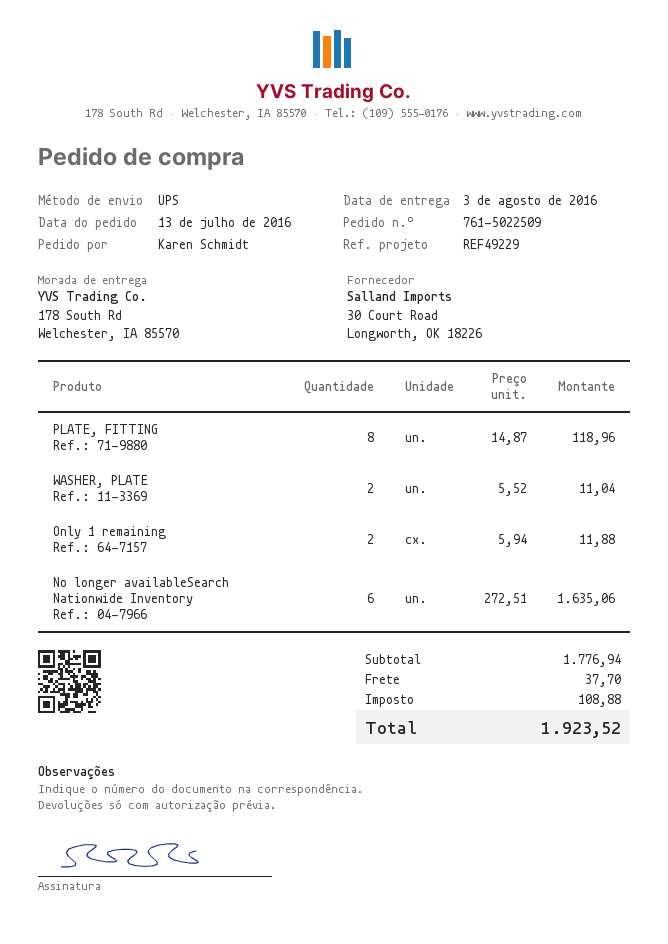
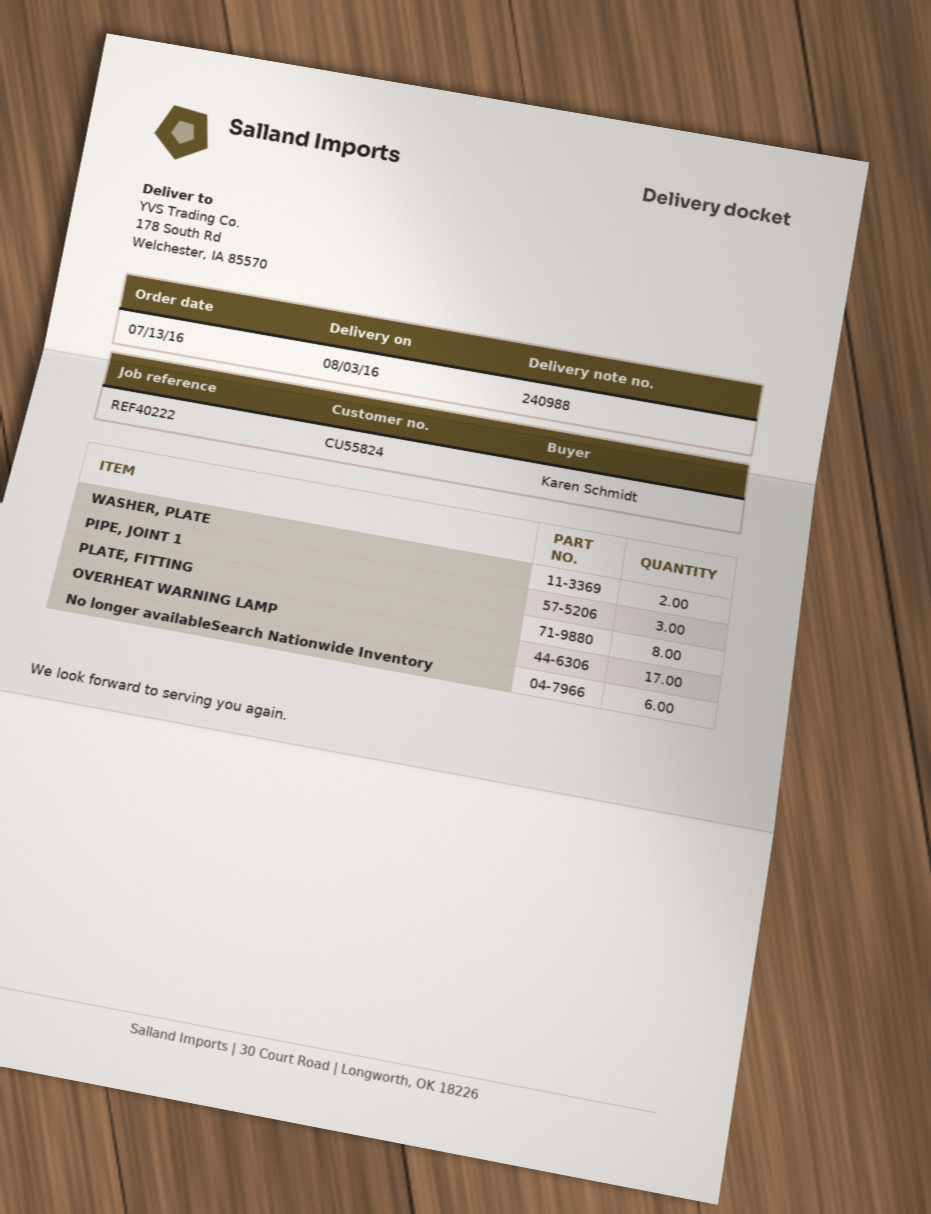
reference: REF49229 -> REF40222
Only 1 remaining: 2 -> none
PIPE, JOINT 1: none -> 3
OVERHEAT WARNING LAMP: none -> 17

